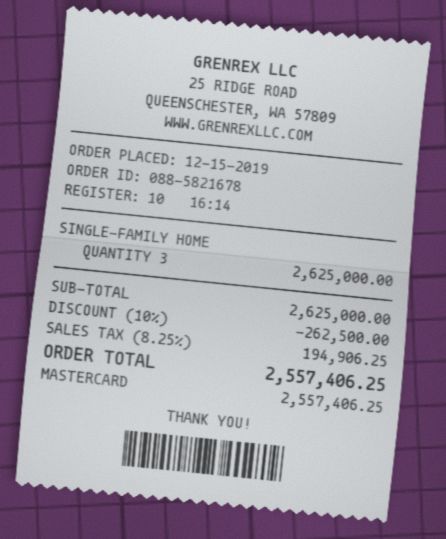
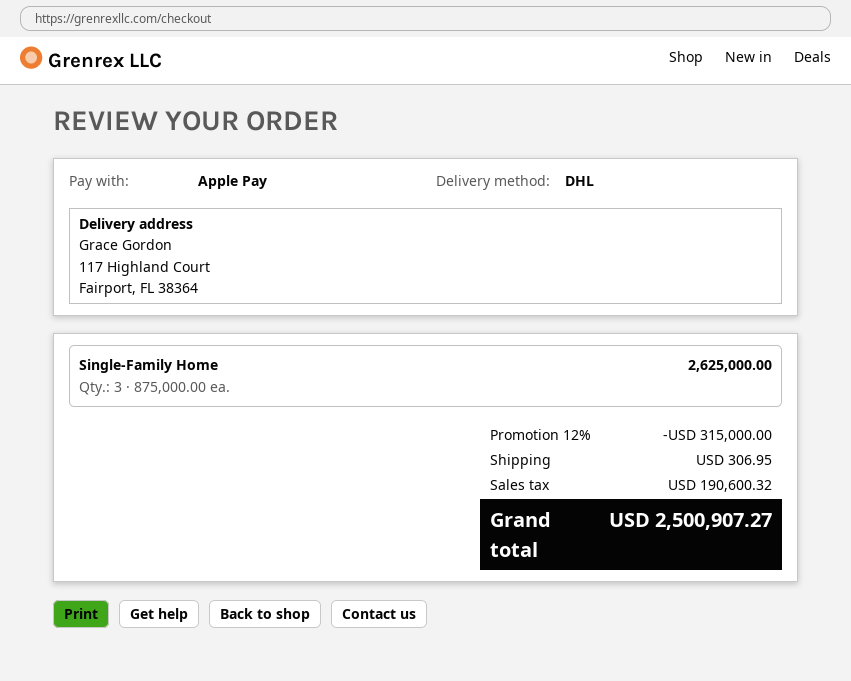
payment method: Mastercard -> Apple Pay
discount: 10% = 262500.00 -> 12% = 315000.00
shipping: none -> 306.95
tax: 194906.25 -> 190600.32
total: 2557406.25 -> 2500907.27

